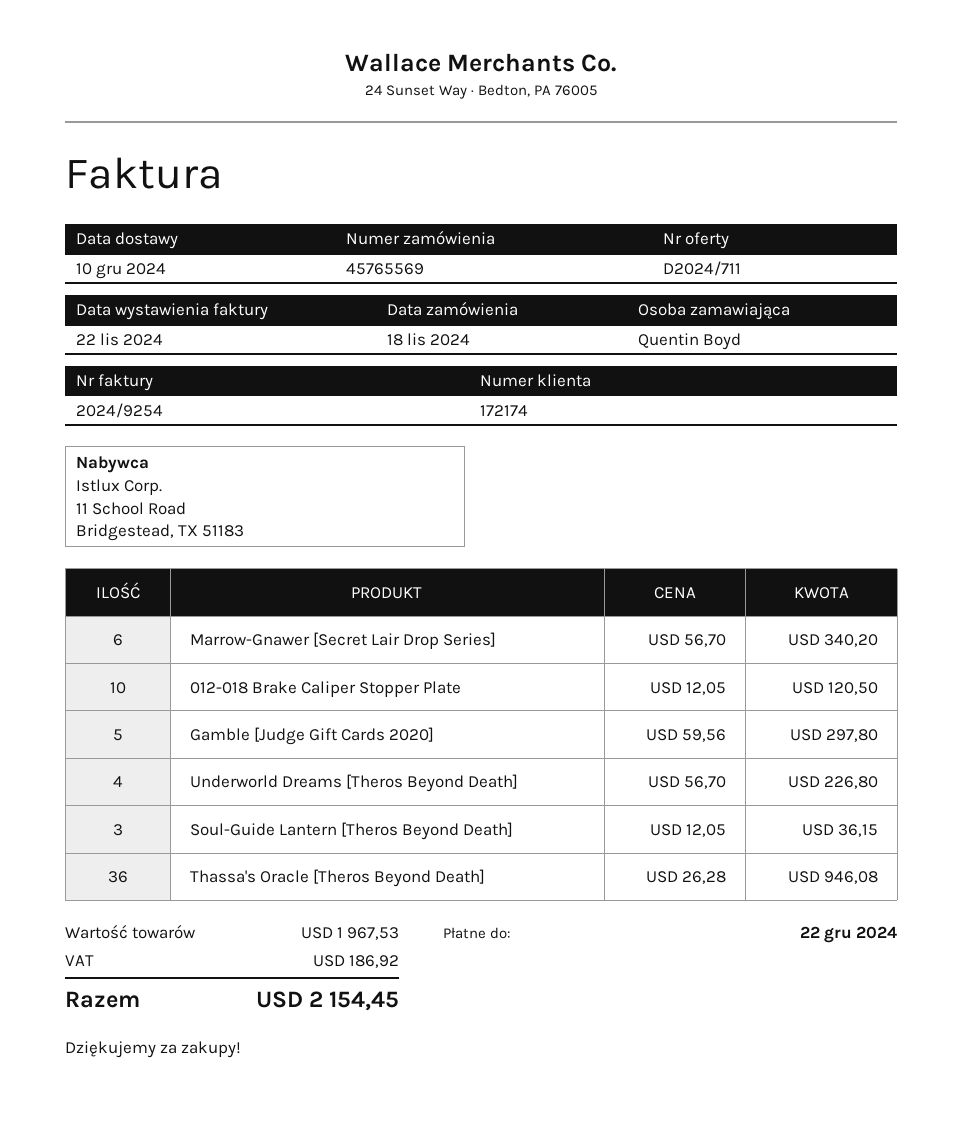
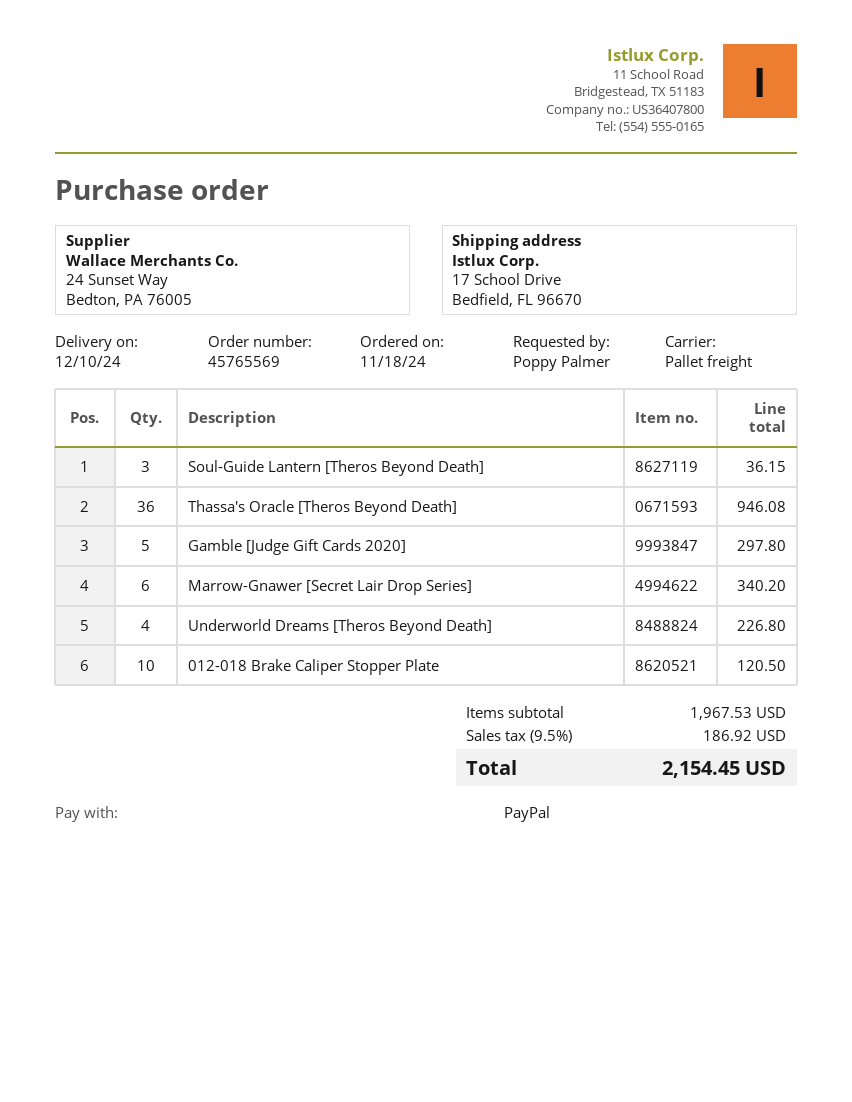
ordered by: Quentin Boyd -> Poppy Palmer

